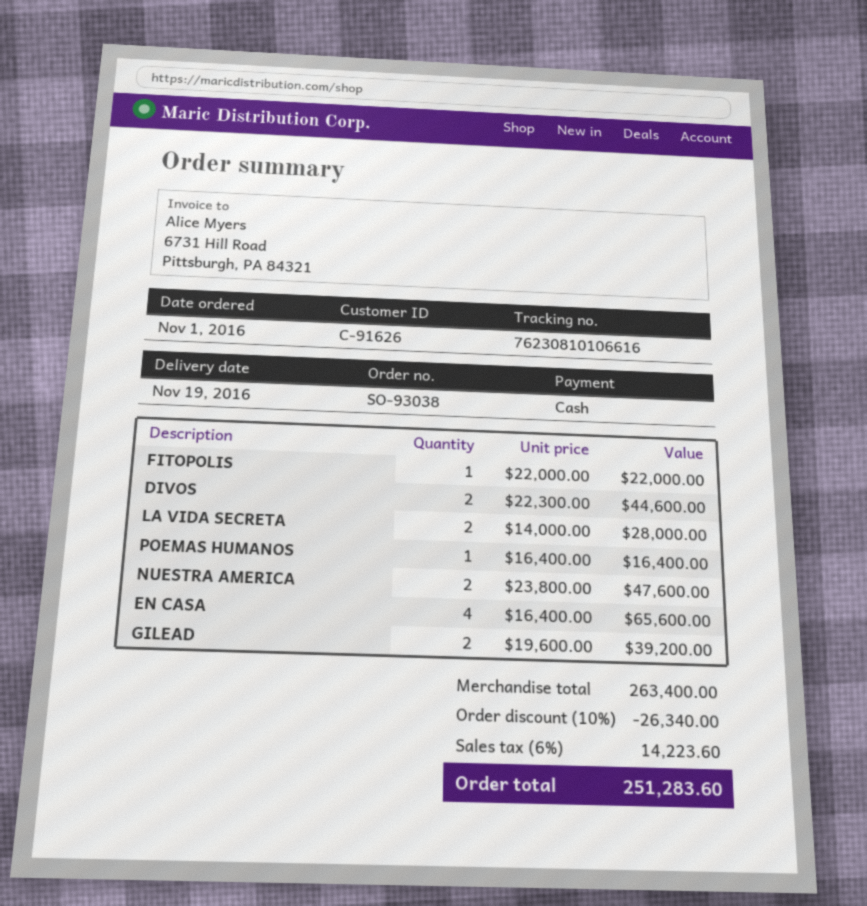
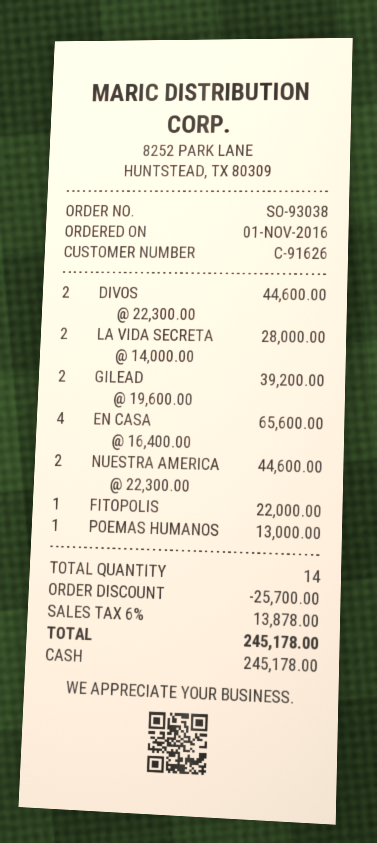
POEMAS HUMANOS: 1 x 16400.00 = 16400.00 -> 1 x 13000.00 = 13000.00
NUESTRA AMERICA: 2 x 23800.00 = 47600.00 -> 2 x 22300.00 = 44600.00
discount: 26340.00 -> 25700.00
tax: 6% = 14223.60 -> 6% = 13878.00
total: 251283.60 -> 245178.00

